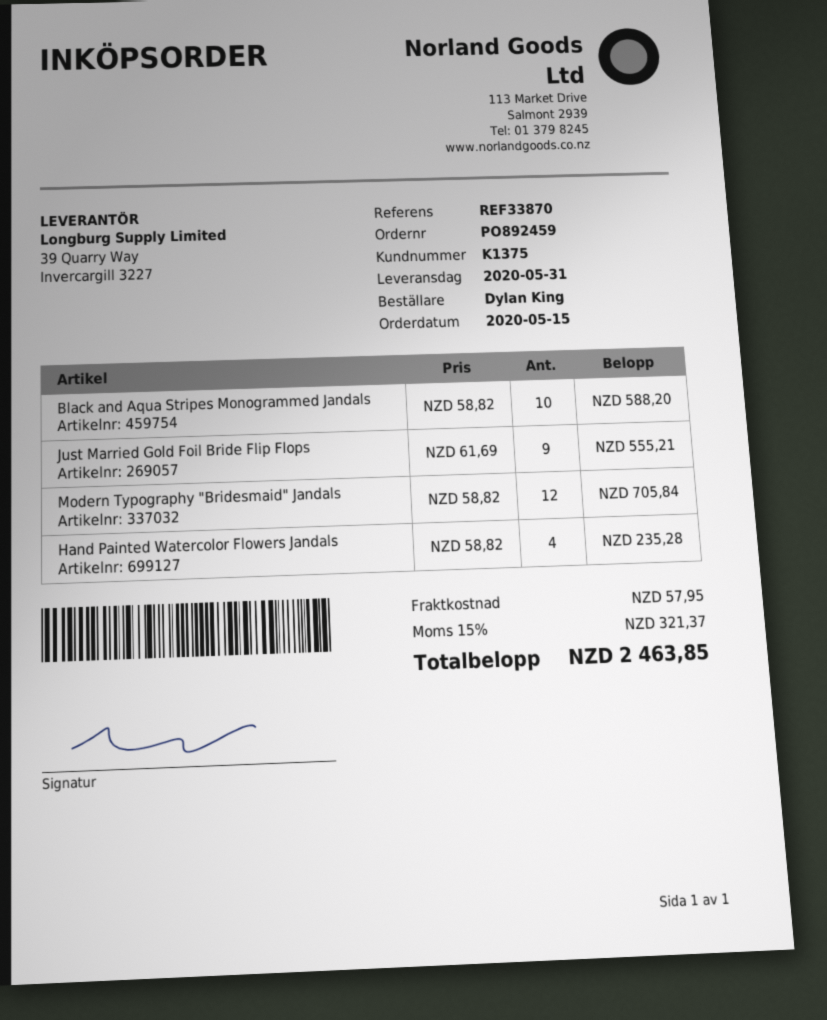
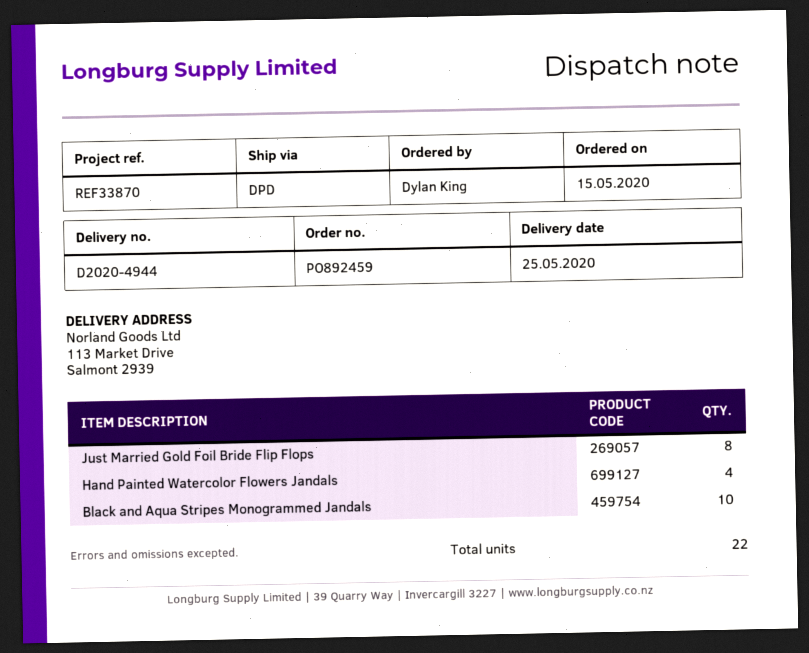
delivery date: 2020-05-31 -> 2020-05-25
Just Married Gold Foil Bride Flip Flops: 9 -> 8
Modern Typography "Bridesmaid" Jandals: 12 -> none

